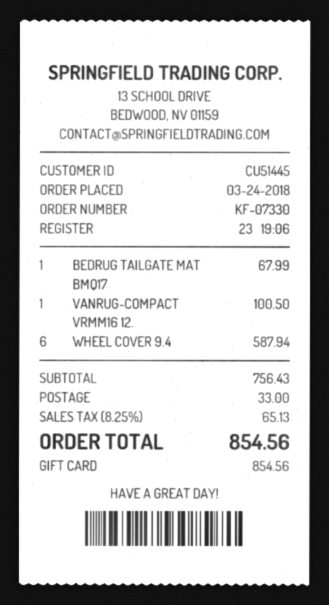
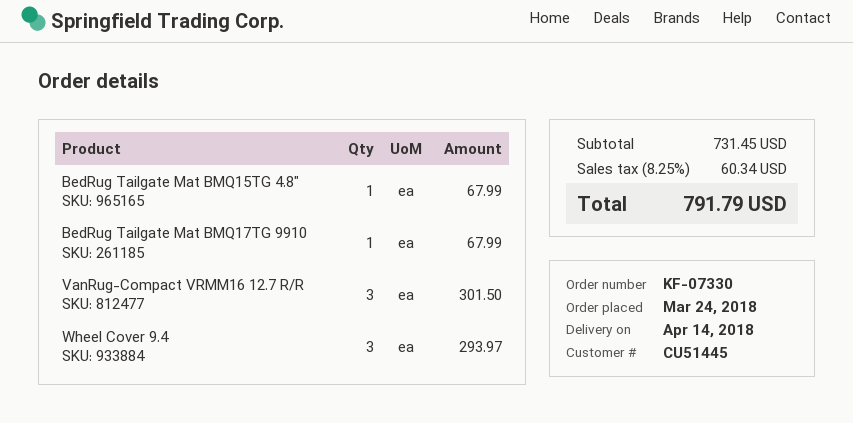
VANRUG-COMPACT VRMM16 12.: 1 for 100.50 -> 3 for 301.50
WHEEL COVER 9.4: 6 for 587.94 -> 3 for 293.97
BedRug Tailgate Mat BMQ15TG 4.8": none -> 1 for 67.99
subtotal: 756.43 -> 731.45
shipping: 33.00 -> none
tax: 8.25% = 65.13 -> 8.25% = 60.34
total: 854.56 -> 791.79

